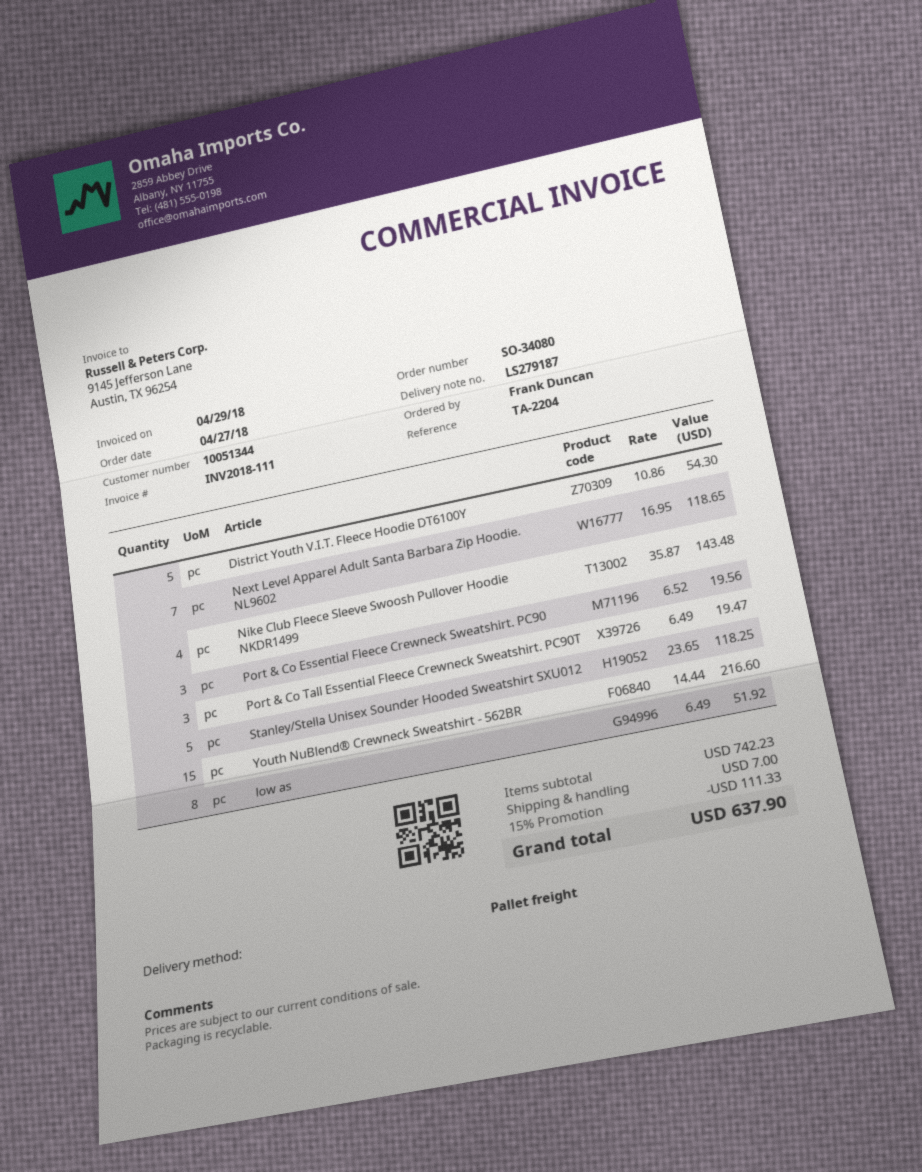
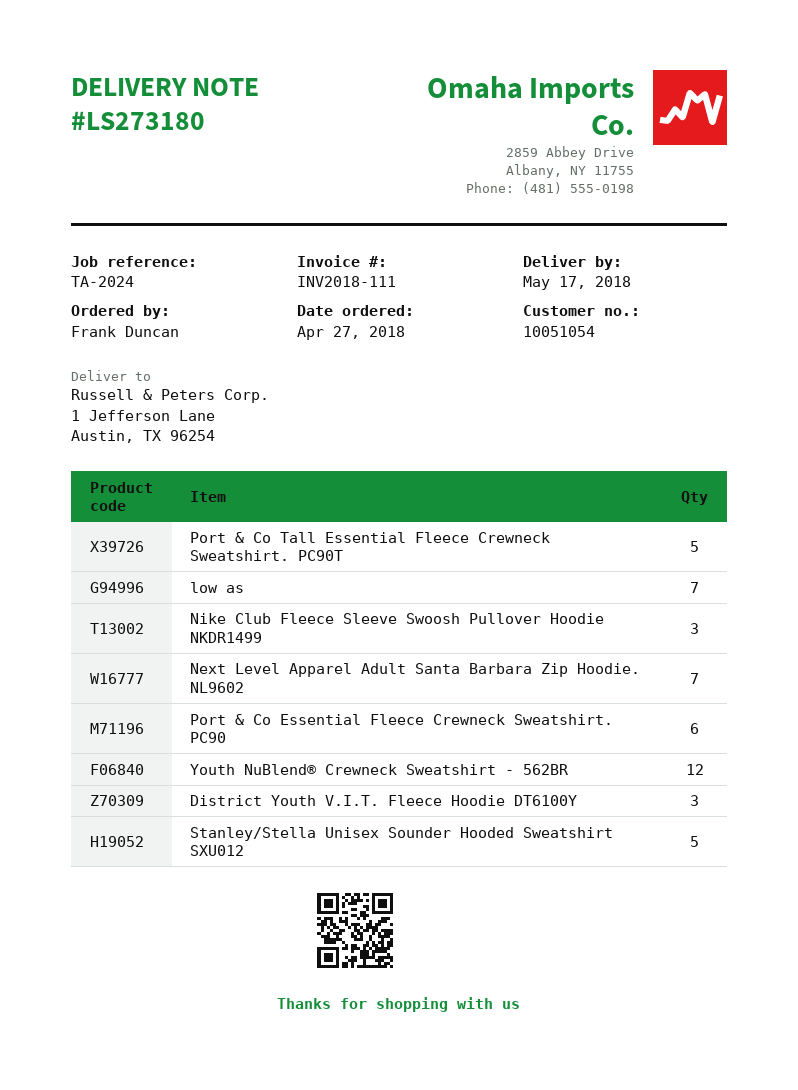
delivery note number: LS279187 -> LS273180
customer number: 10051344 -> 10051054
reference: TA-2204 -> TA-2024
District Youth V.I.T. Fleece Hoodie DT6100Y: 5 -> 3
Nike Club Fleece Sleeve Swoosh Pullover Hoodie NKDR1499: 4 -> 3
Port & Co Essential Fleece Crewneck Sweatshirt. PC90: 3 -> 6
Port & Co Tall Essential Fleece Crewneck Sweatshirt. PC90T: 3 -> 5
Youth NuBlend® Crewneck Sweatshirt - 562BR: 15 -> 12
low as: 8 -> 7

